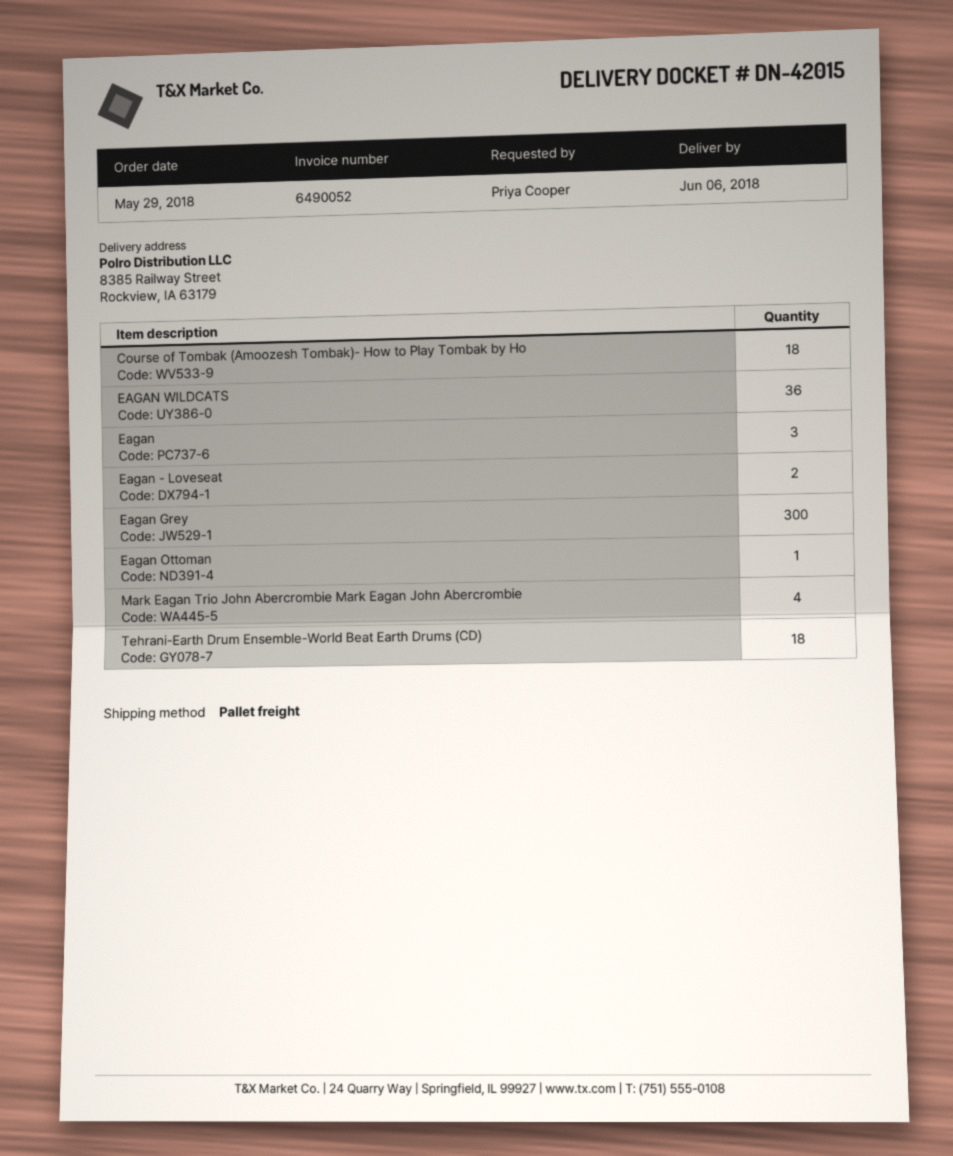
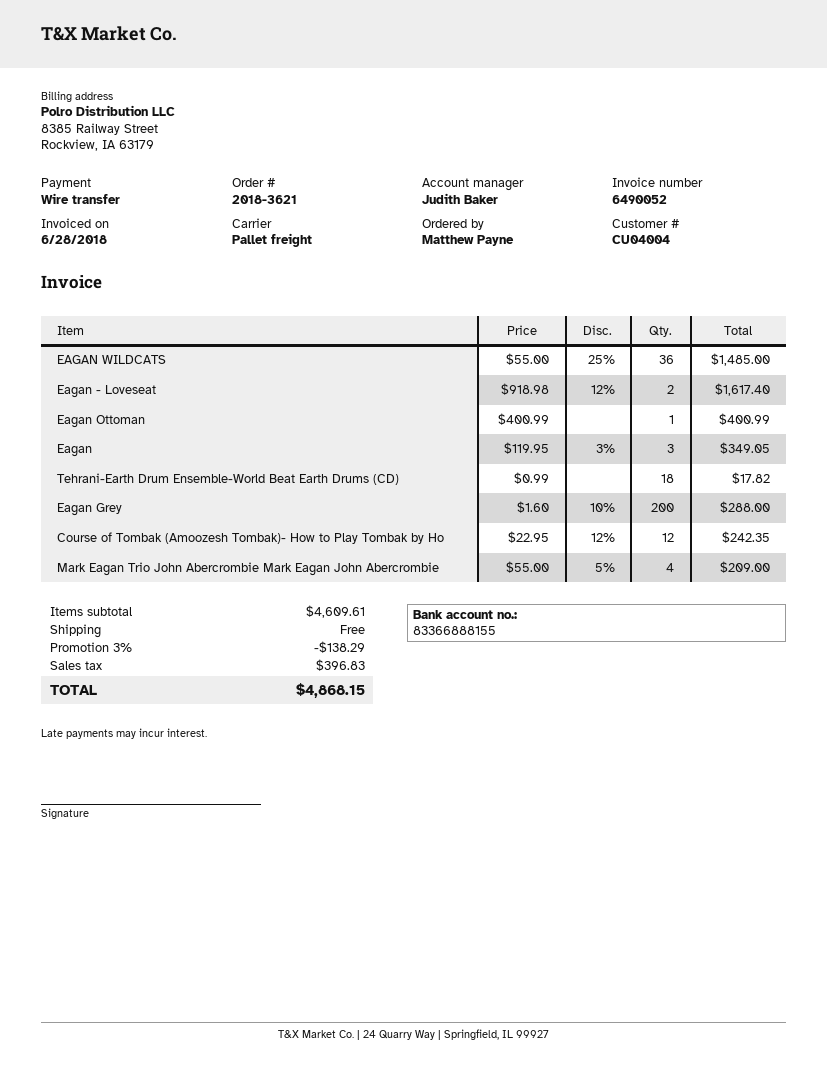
ordered by: Priya Cooper -> Matthew Payne
Course of Tombak (Amoozesh Tombak)- How to Play Tombak by Ho: 18 -> 12
Eagan Grey: 300 -> 200

